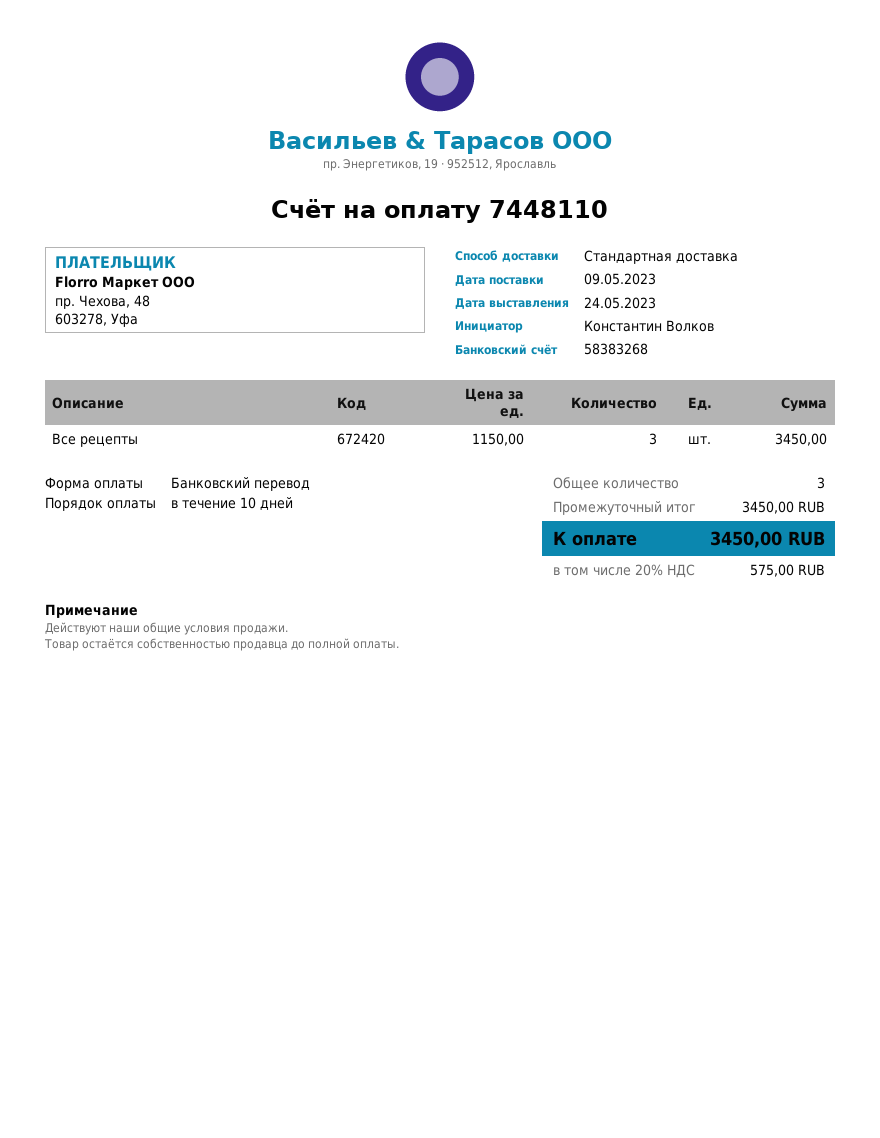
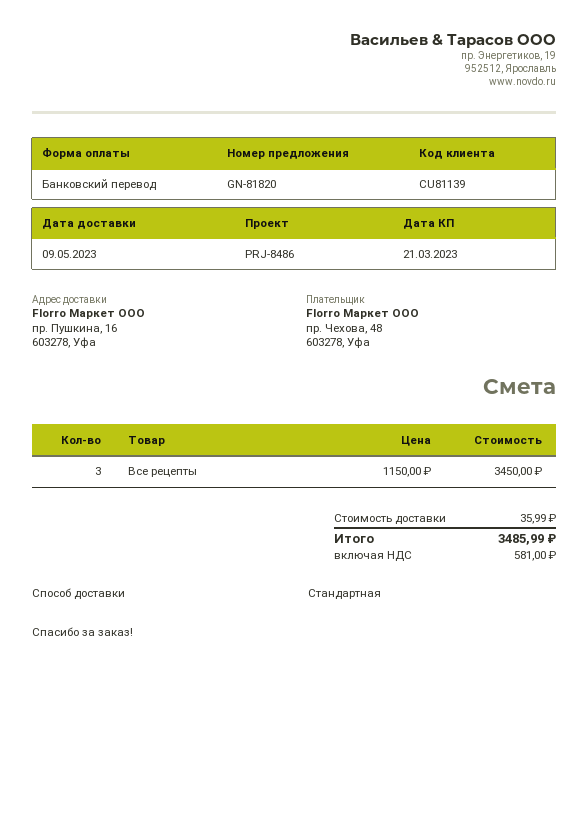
shipping: none -> 35.99
tax: 575.00 -> 581.00
total: 3450.00 -> 3485.99

